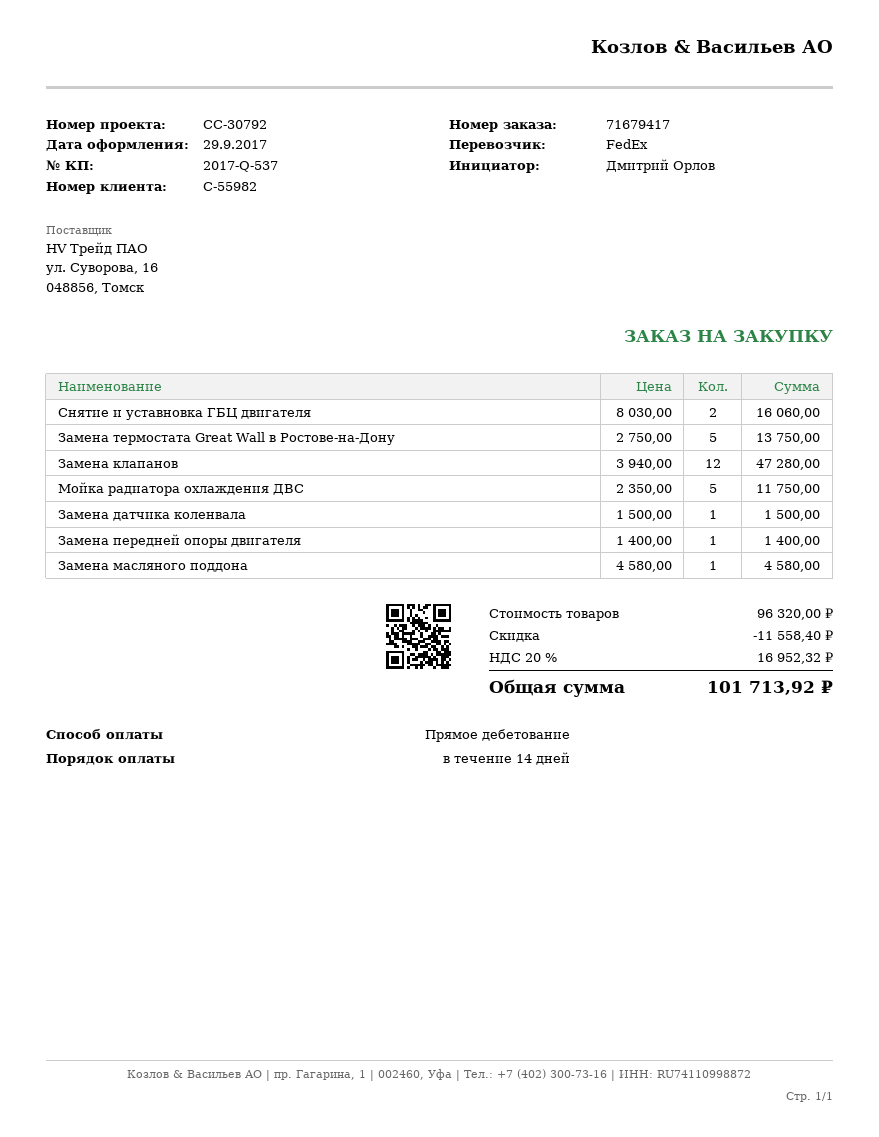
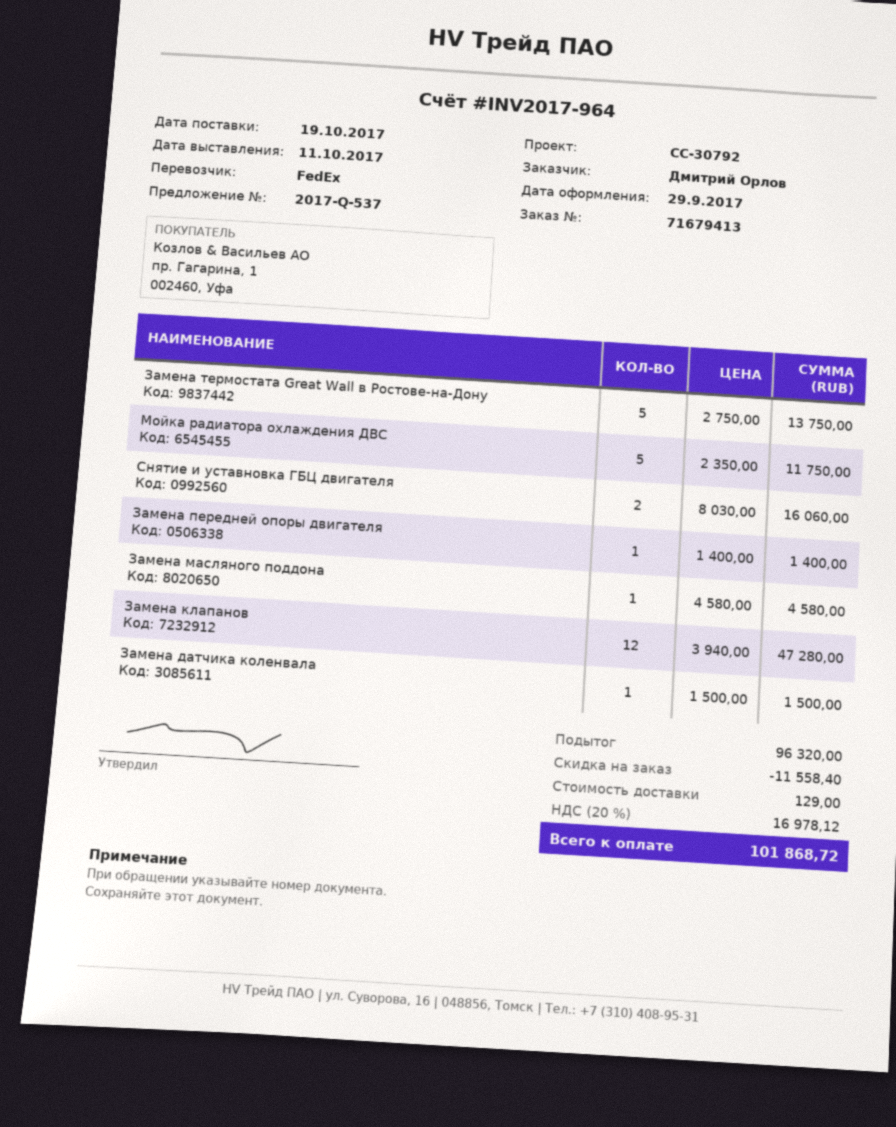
order number: 71679417 -> 71679413
shipping: none -> 129.00
tax: 20% = 16952.32 -> 20% = 16978.12
total: 101713.92 -> 101868.72

